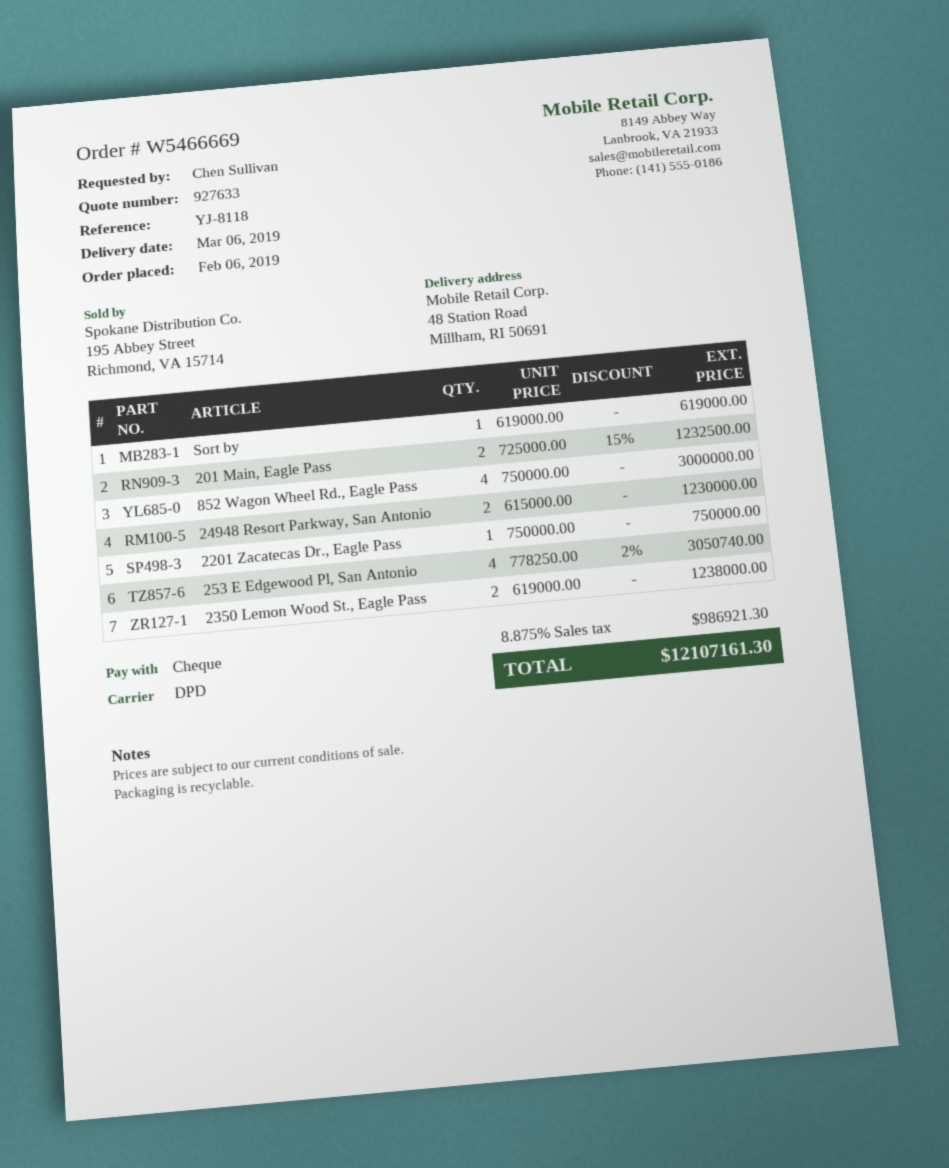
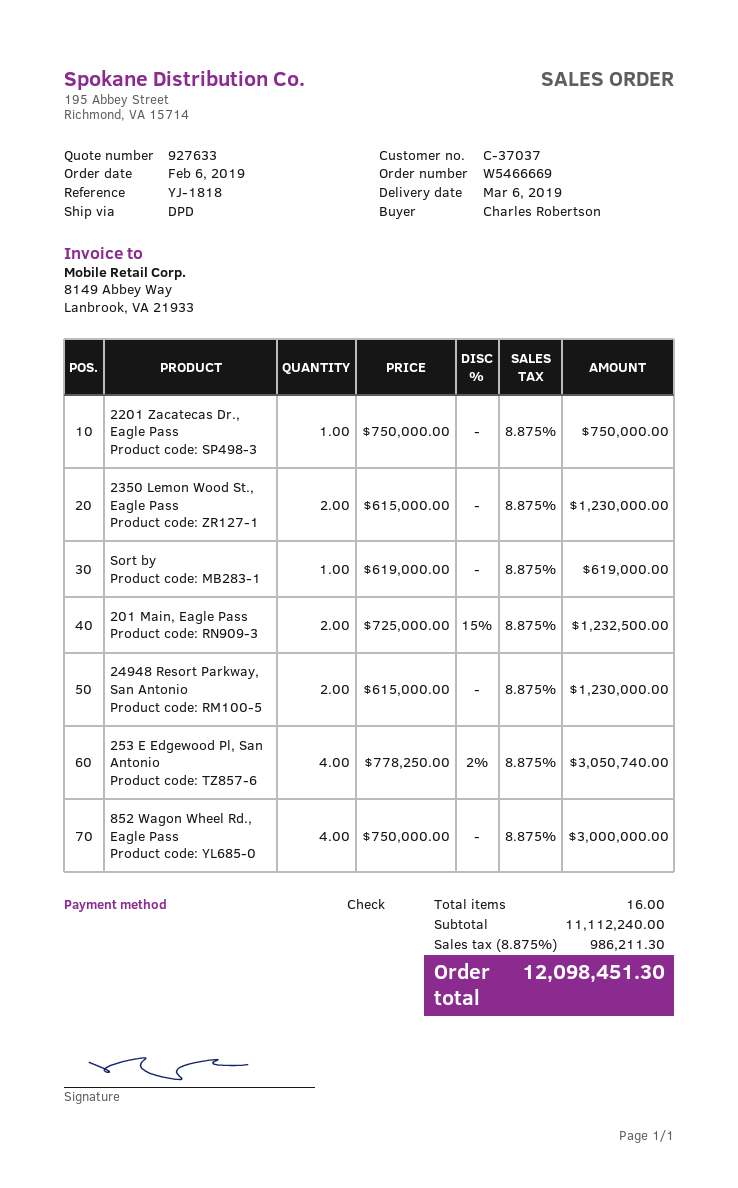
reference: YJ-8118 -> YJ-1818
ordered by: Chen Sullivan -> Charles Robertson
2350 Lemon Wood St., Eagle Pass: 2 x 619000.00 = 1238000.00 -> 2 x 615000.00 = 1230000.00
tax: 8.875% = 986921.30 -> 8.875% = 986211.30
total: 12107161.30 -> 12098451.30

